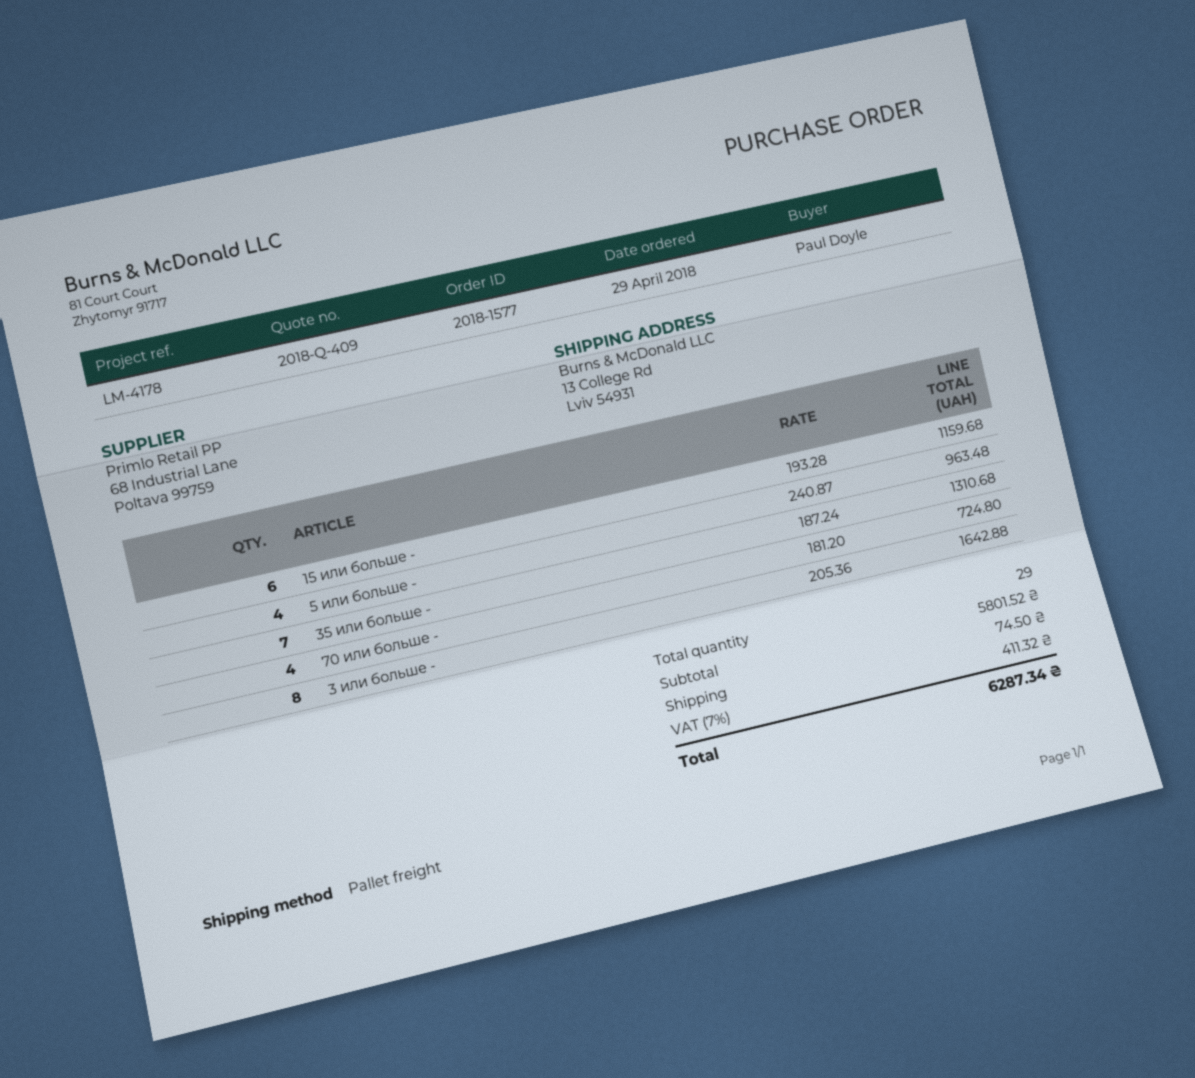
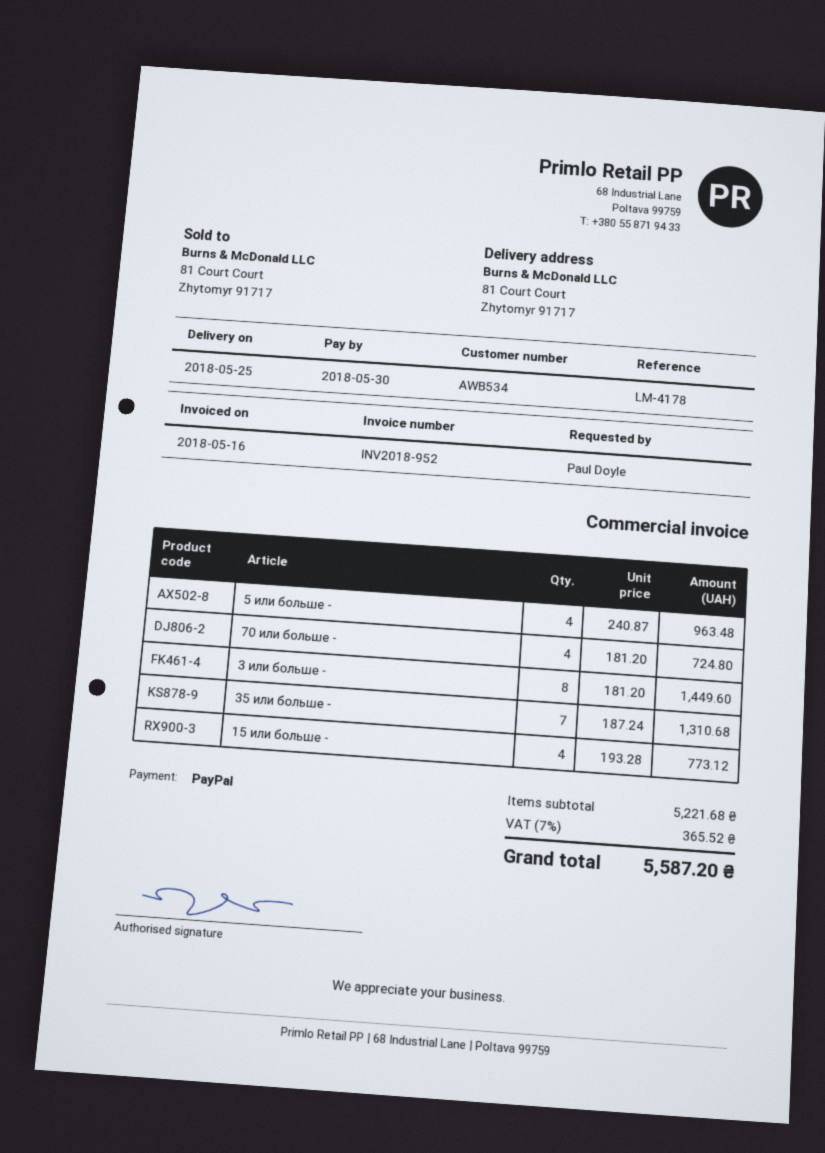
ship to: 13 College Rd, Lviv 54931 -> 81 Court Court, Zhytomyr 91717
15 или больше -: 6 x 193.28 = 1159.68 -> 4 x 193.28 = 773.12
3 или больше -: 8 x 205.36 = 1642.88 -> 8 x 181.20 = 1449.60
subtotal: 5801.52 -> 5221.68
shipping: 74.50 -> none
tax: 7% = 411.32 -> 7% = 365.52
total: 6287.34 -> 5587.20

